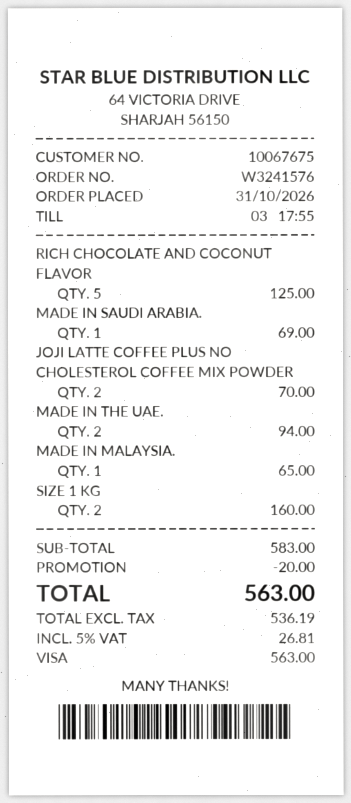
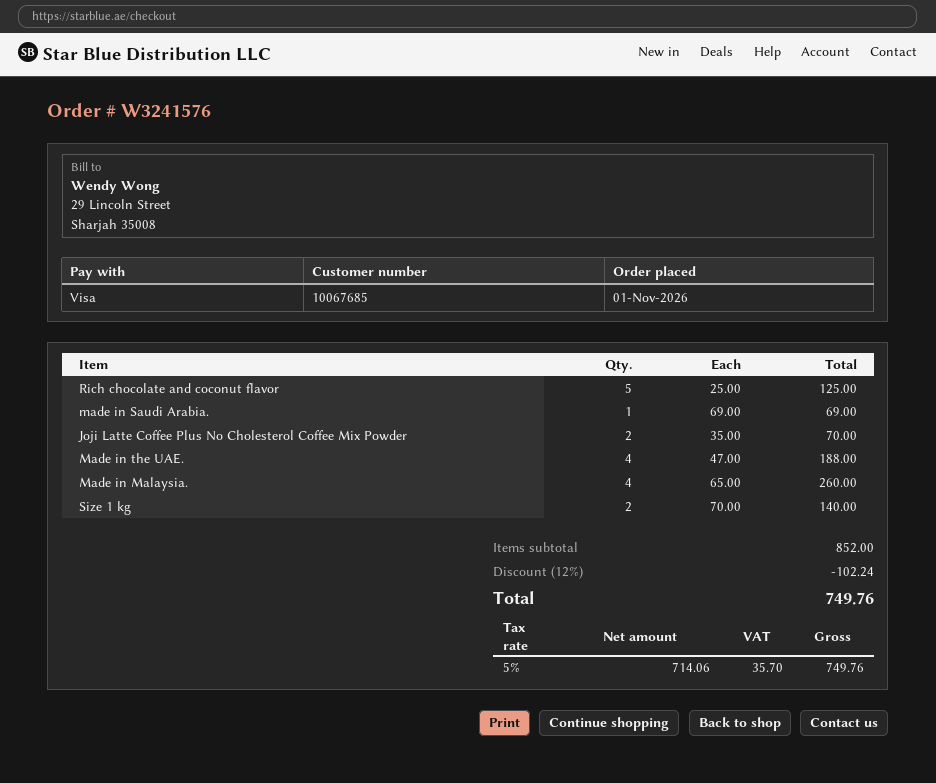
order date: 2026-10-31 -> 2026-11-01
customer number: 10067675 -> 10067685
MADE IN THE UAE.: 2 for 94.00 -> 4 for 188.00
MADE IN MALAYSIA.: 1 for 65.00 -> 4 for 260.00
SIZE 1 KG: 2 for 160.00 -> 2 for 140.00
subtotal: 583.00 -> 852.00
discount: 20.00 -> 102.24
net: 536.19 -> 714.06
tax: 5% = 26.81 -> 5% = 35.70
total: 563.00 -> 749.76

